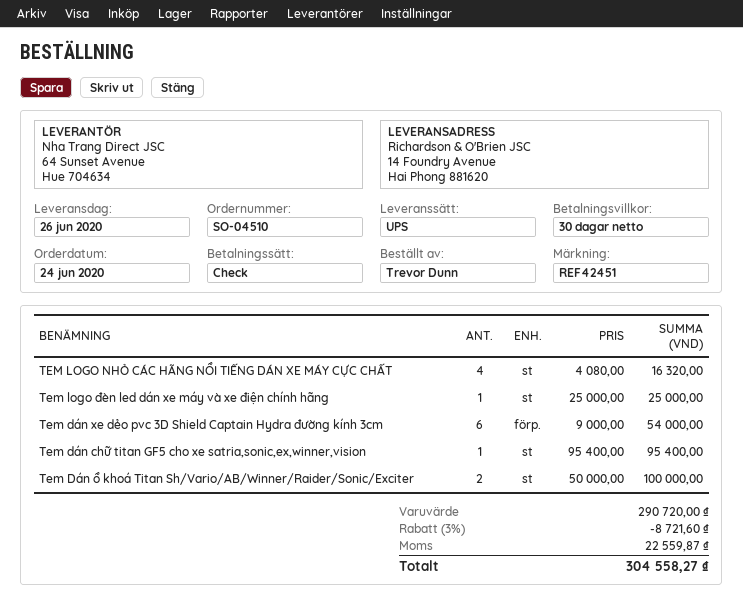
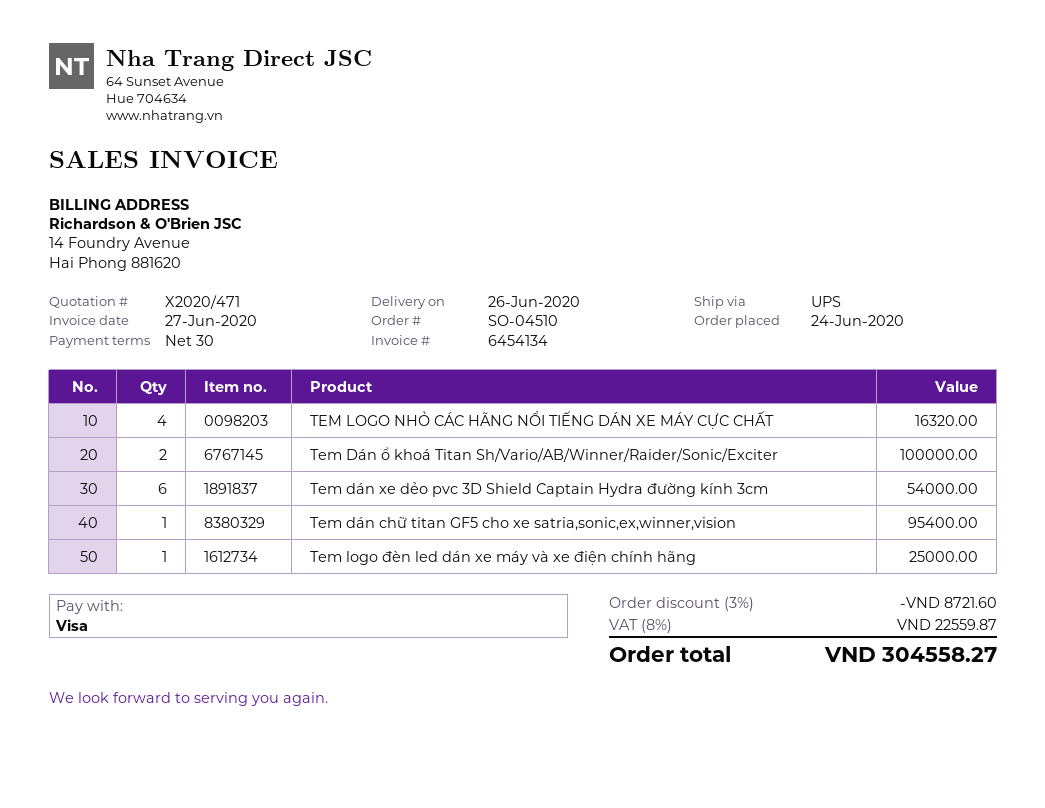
payment method: cheque -> Visa

